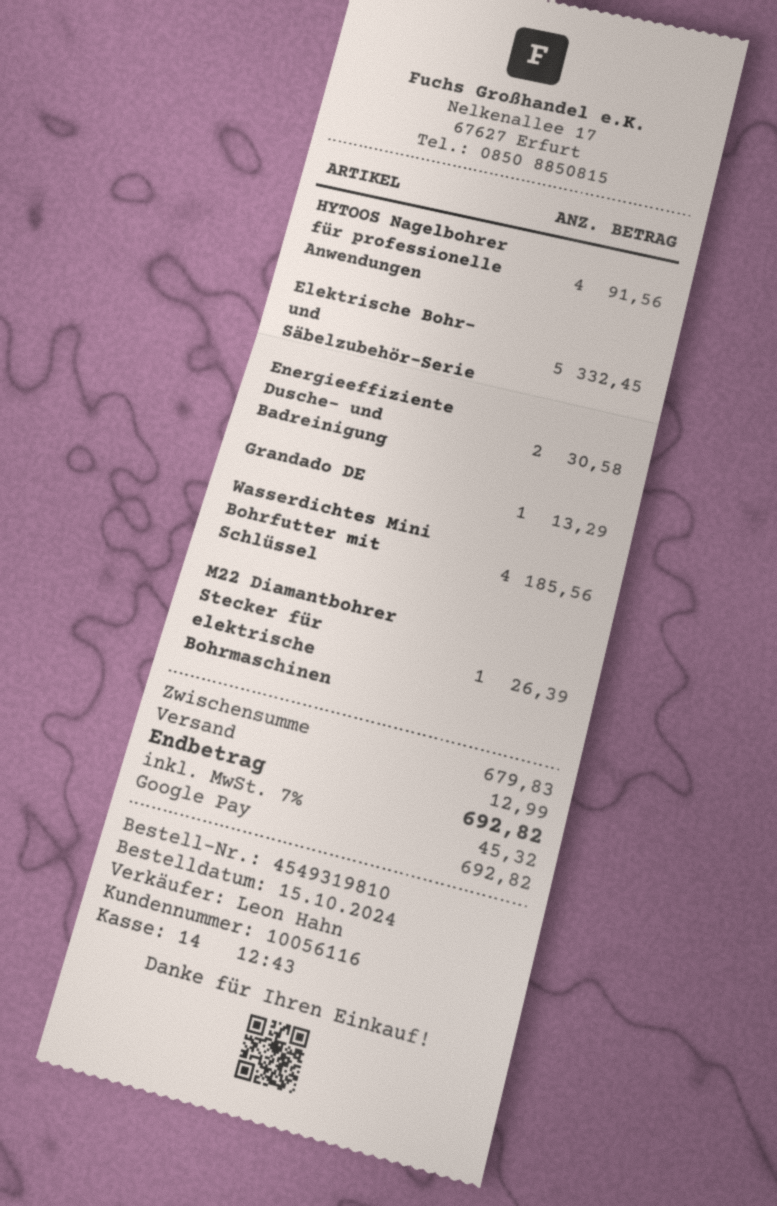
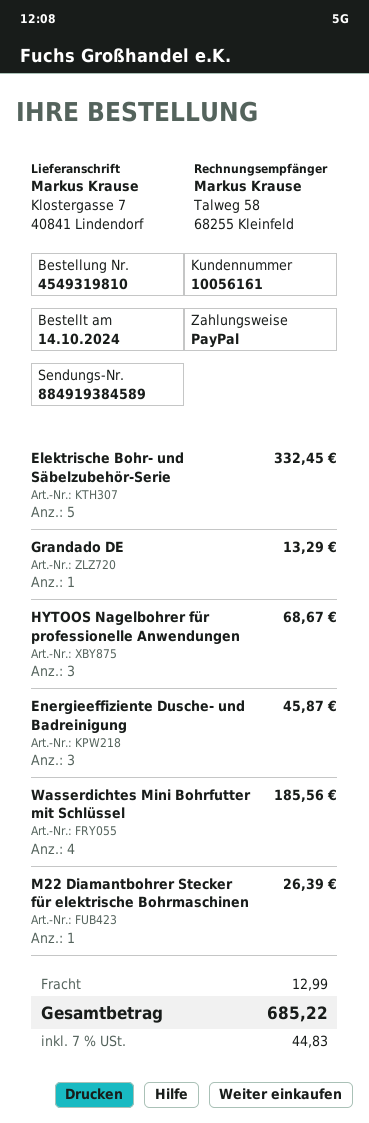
order date: 2024-10-15 -> 2024-10-14
customer number: 10056116 -> 10056161
payment method: Google Pay -> PayPal
HYTOOS Nagelbohrer für professionelle Anwendungen: 4 for 91.56 -> 3 for 68.67
Energieeffiziente Dusche- und Badreinigung: 2 for 30.58 -> 3 for 45.87
tax: 7% = 45.32 -> 7% = 44.83
total: 692.82 -> 685.22

